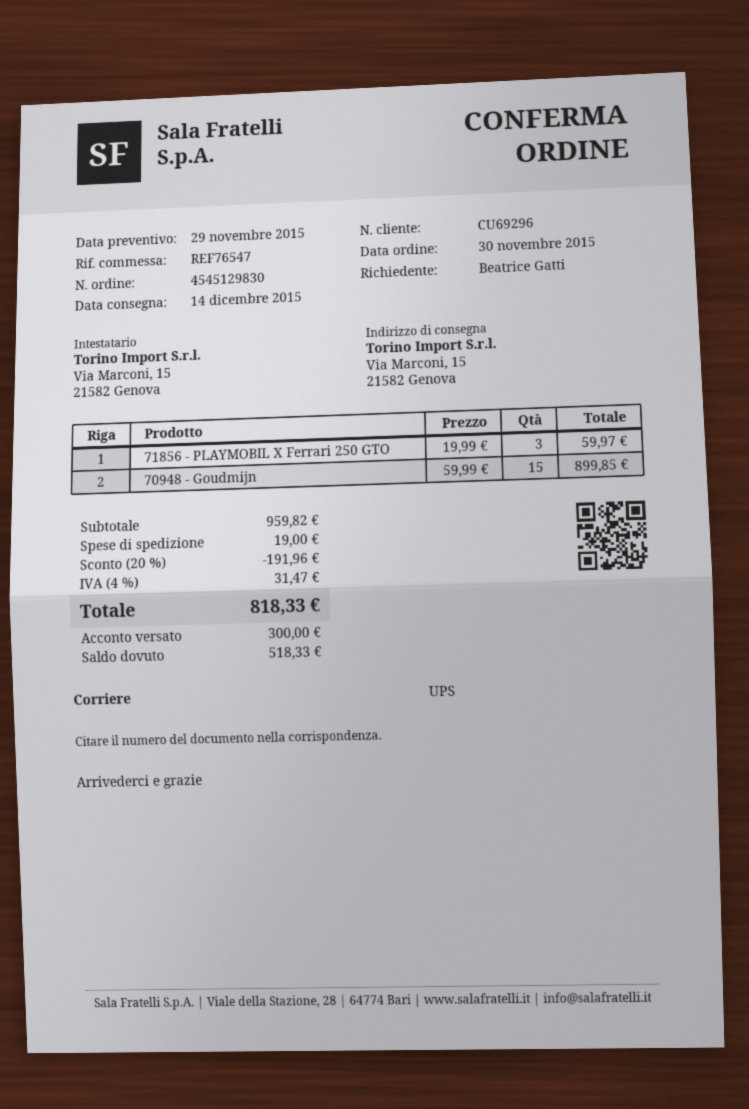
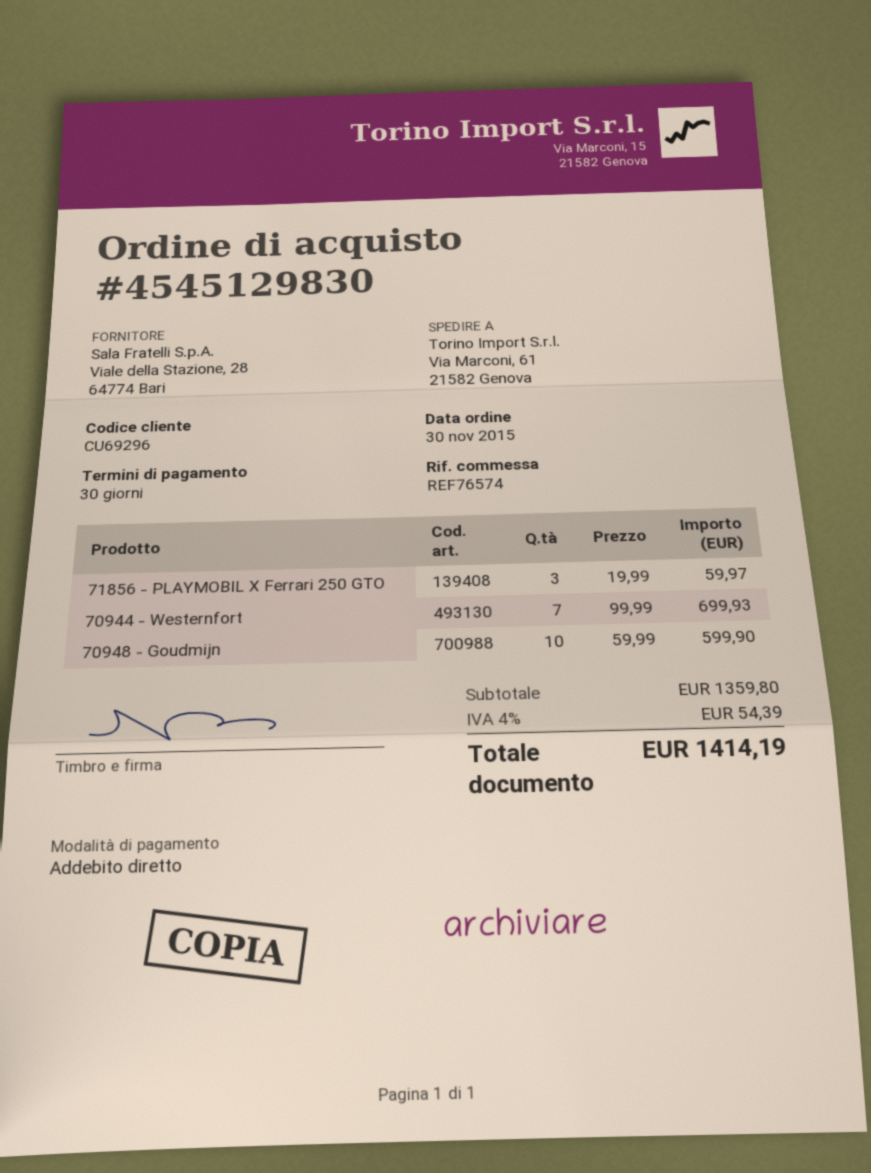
reference: REF76547 -> REF76574
ship to: Via Marconi, 15, 21582 Genova -> Via Marconi, 61, 21582 Genova
70948 - Goudmijn: 15 x 59.99 = 899.85 -> 10 x 59.99 = 599.90
70944 - Westernfort: none -> 7 x 99.99 = 699.93
subtotal: 959.82 -> 1359.80
discount: 20% = 191.96 -> none
shipping: 19.00 -> none
tax: 4% = 31.47 -> 4% = 54.39
total: 818.33 -> 1414.19

